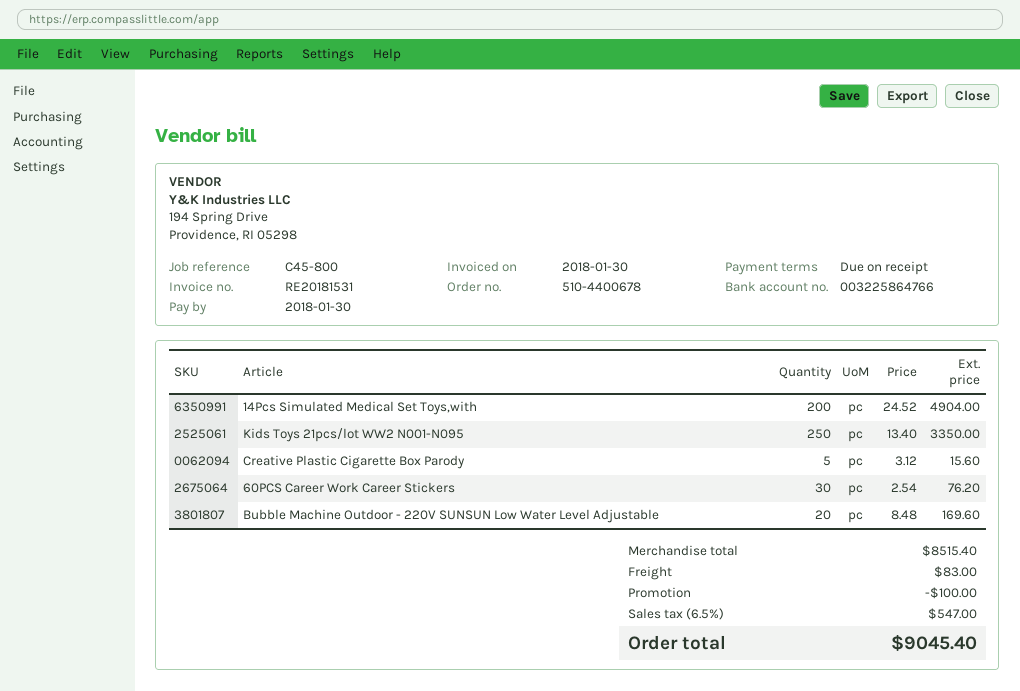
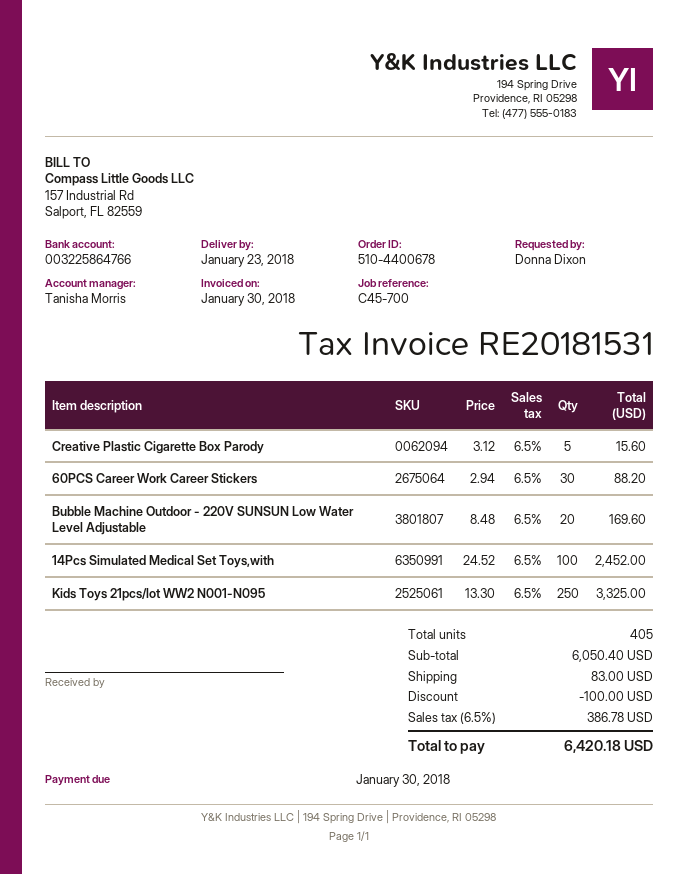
reference: C45-800 -> C45-700
14Pcs Simulated Medical Set Toys,with: 200 x 24.52 = 4904.00 -> 100 x 24.52 = 2452.00
Kids Toys 21pcs/lot WW2 N001-N095: 250 x 13.40 = 3350.00 -> 250 x 13.30 = 3325.00
60PCS Career Work Career Stickers: 30 x 2.54 = 76.20 -> 30 x 2.94 = 88.20
subtotal: 8515.40 -> 6050.40
tax: 6.5% = 547.00 -> 6.5% = 386.78
total: 9045.40 -> 6420.18

